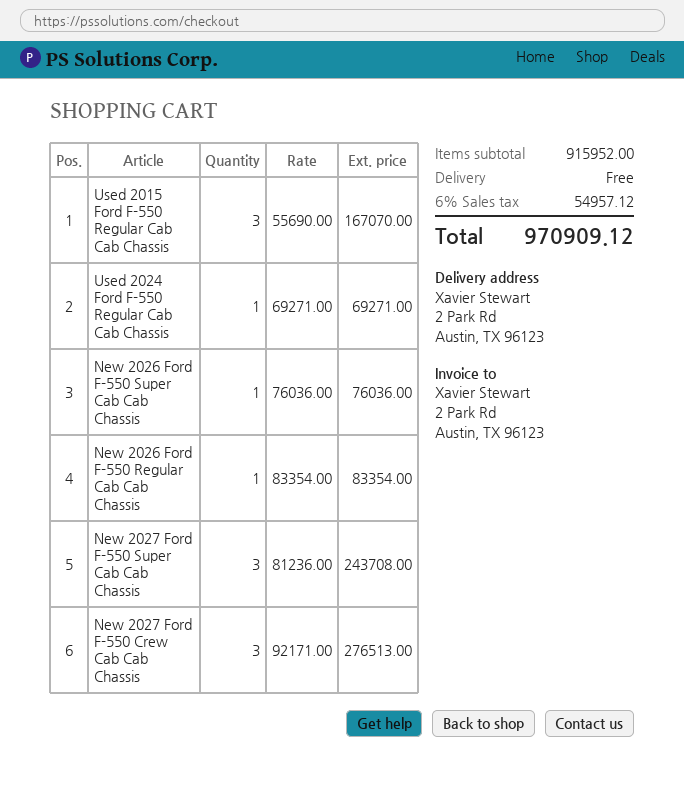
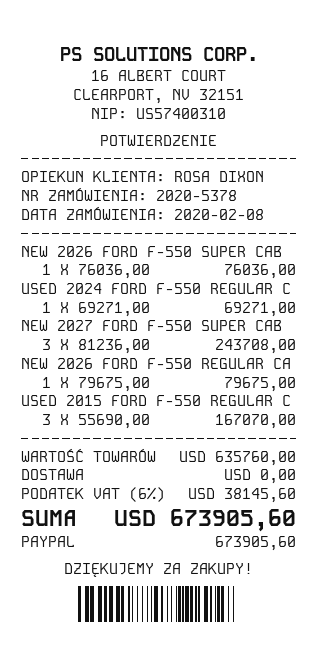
New 2026 Ford F-550 Regular Cab Cab Chassis: 1 x 83354.00 = 83354.00 -> 1 x 79675.00 = 79675.00
New 2027 Ford F-550 Crew Cab Cab Chassis: 3 x 92171.00 = 276513.00 -> none
subtotal: 915952.00 -> 635760.00
tax: 6% = 54957.12 -> 6% = 38145.60
total: 970909.12 -> 673905.60

